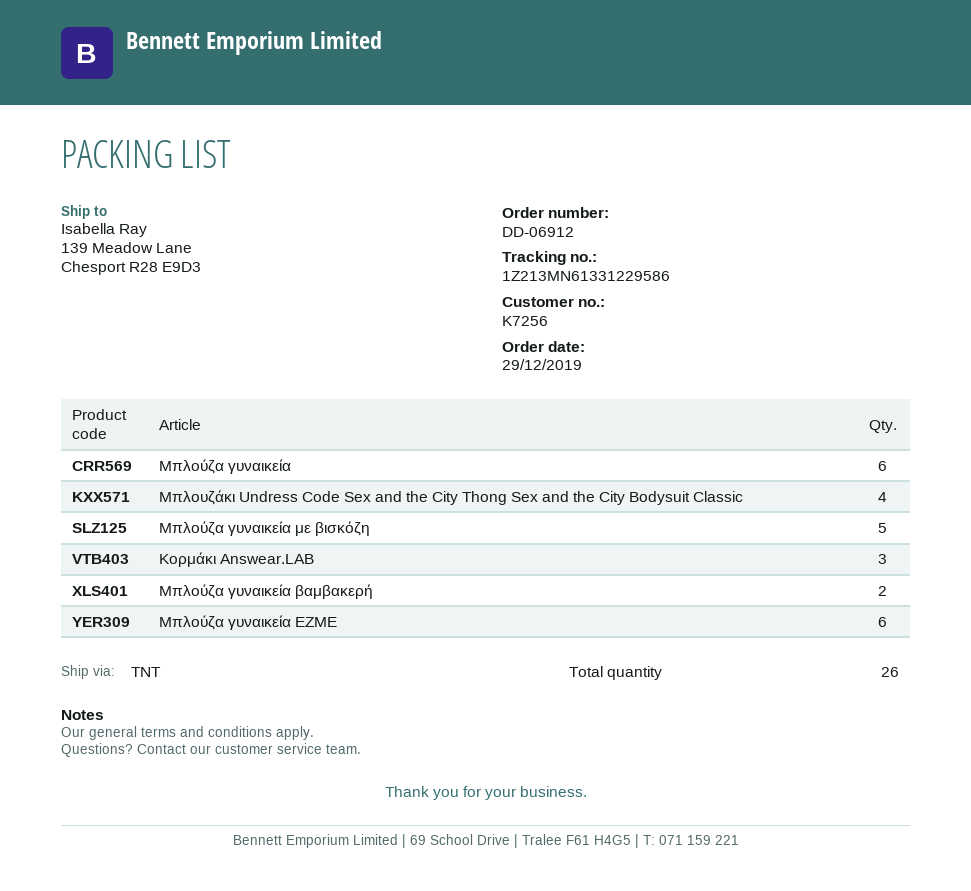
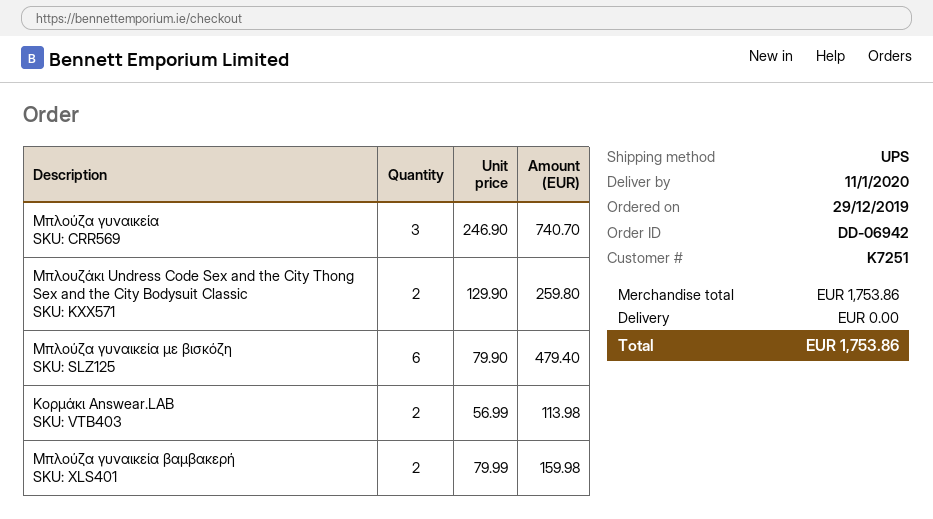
order number: DD-06912 -> DD-06942
customer number: K7256 -> K7251
shipping method: TNT -> UPS
Μπλούζα γυναικεία: 6 -> 3
Μπλουζάκι Undress Code Sex and the City Thong Sex and the City Bodysuit Classic: 4 -> 2
Μπλούζα γυναικεία με βισκόζη: 5 -> 6
Κορμάκι Answear.LAB: 3 -> 2
Μπλούζα γυναικεία EZME: 6 -> none

